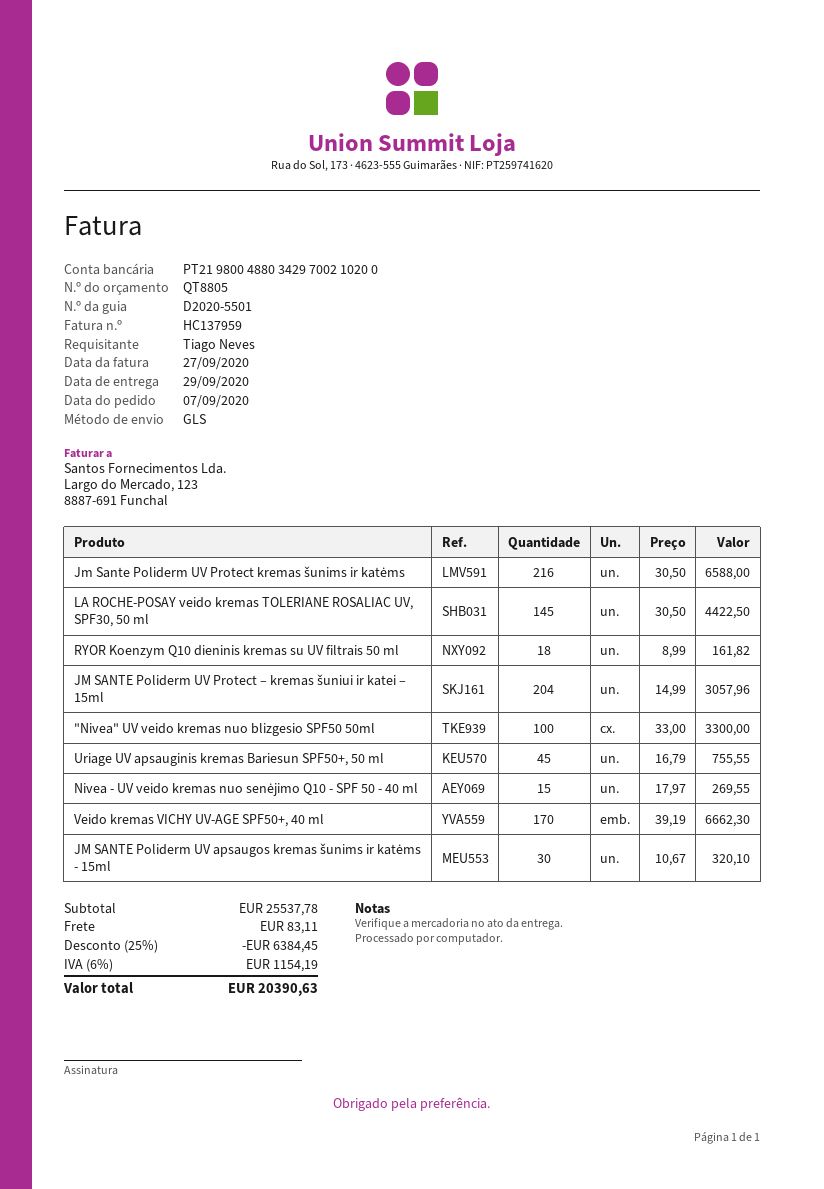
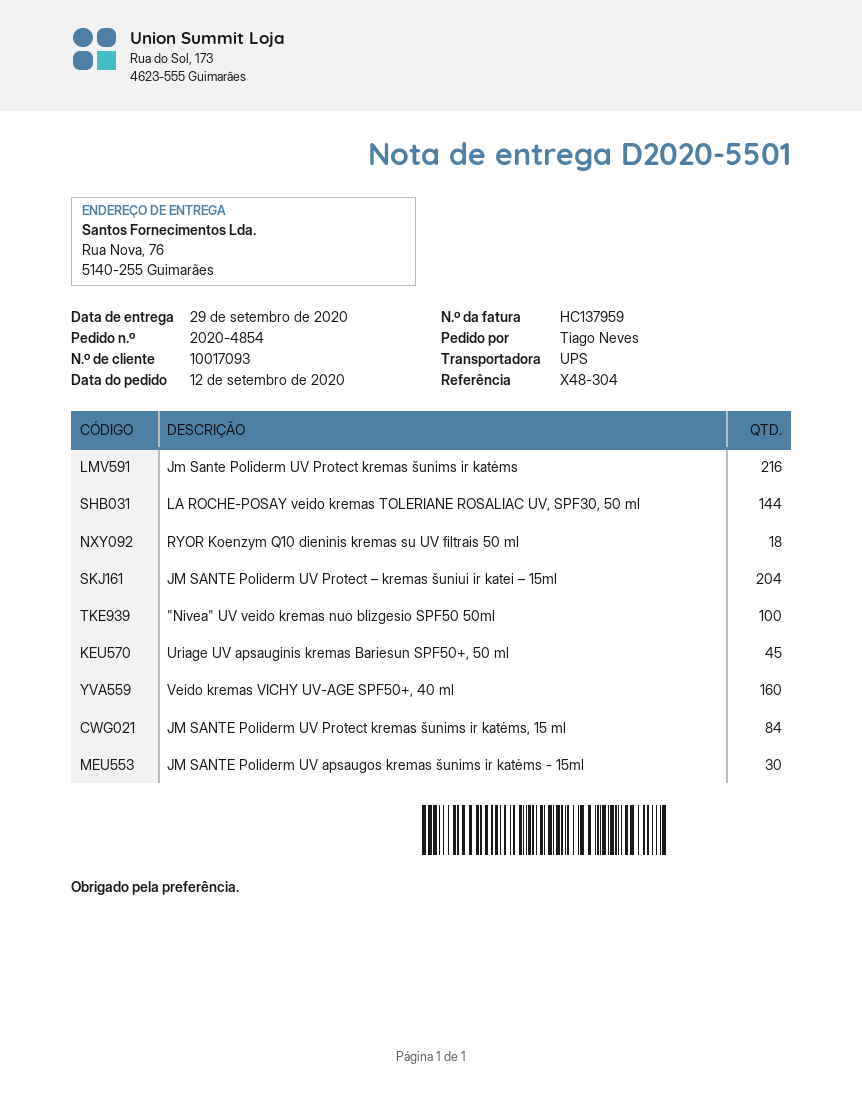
order date: 2020-09-07 -> 2020-09-12
shipping method: GLS -> UPS
LA ROCHE-POSAY veido kremas TOLERIANE ROSALIAC UV, SPF30, 50 ml: 145 -> 144
Nivea - UV veido kremas nuo senėjimo Q10 - SPF 50 - 40 ml: 15 -> none
Veido kremas VICHY UV-AGE SPF50+, 40 ml: 170 -> 160
JM SANTE Poliderm UV Protect kremas šunims ir katėms, 15 ml: none -> 84

